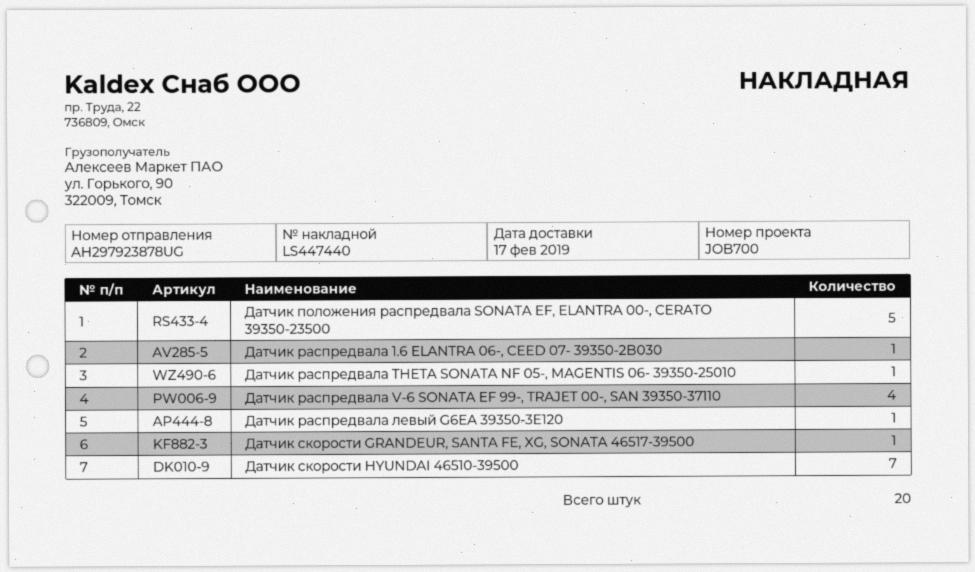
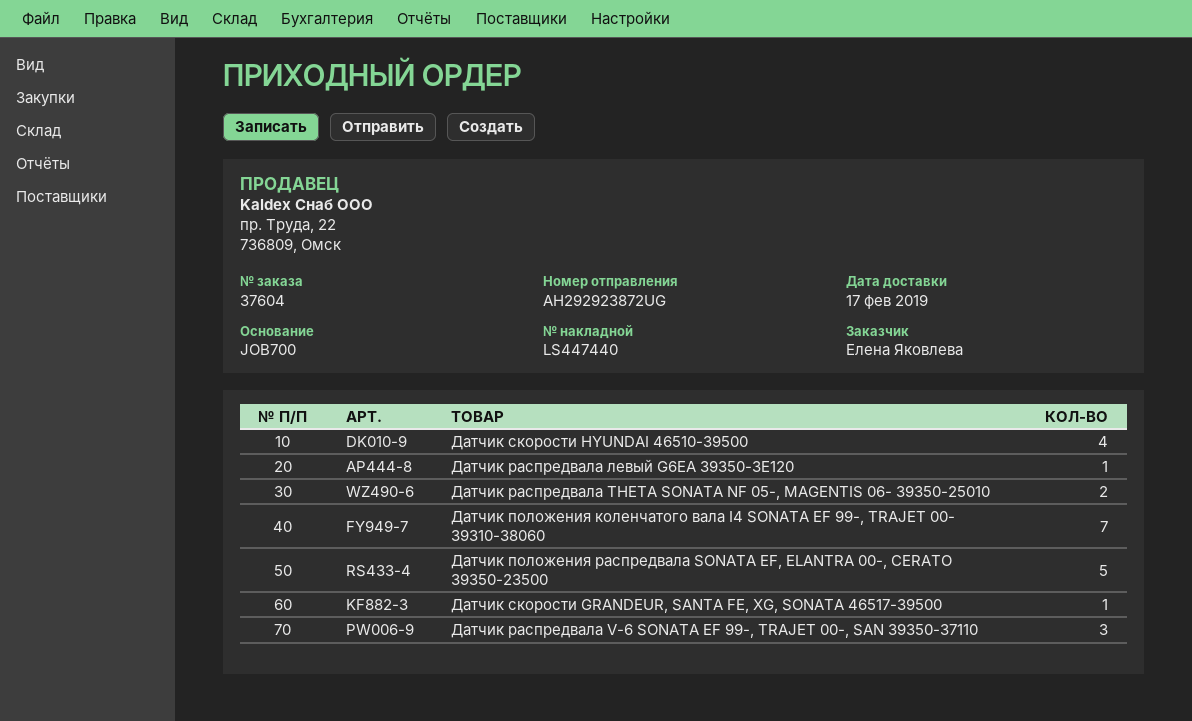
tracking number: AH297923878UG -> AH292923872UG
Датчик распредвала 1.6 ELANTRA 06-, CEED 07- 39350-2B030: 1 -> none
Датчик распредвала THETA SONATA NF 05-, MAGENTIS 06- 39350-25010: 1 -> 2
Датчик распредвала V-6 SONATA EF 99-, TRAJET 00-, SAN 39350-37110: 4 -> 3
Датчик скорости HYUNDAI 46510-39500: 7 -> 4
Датчик положения коленчатого вала I4 SONATA EF 99-, TRAJET 00- 39310-38060: none -> 7

